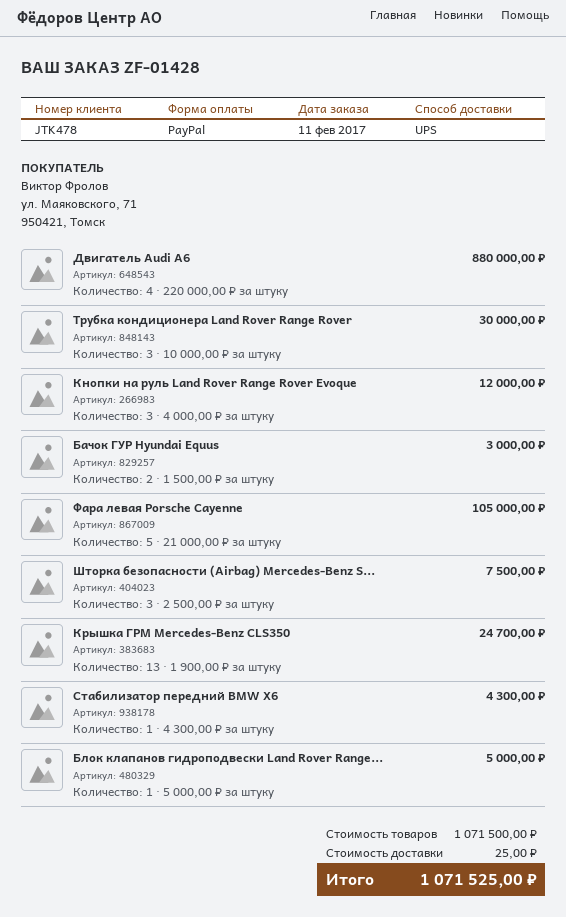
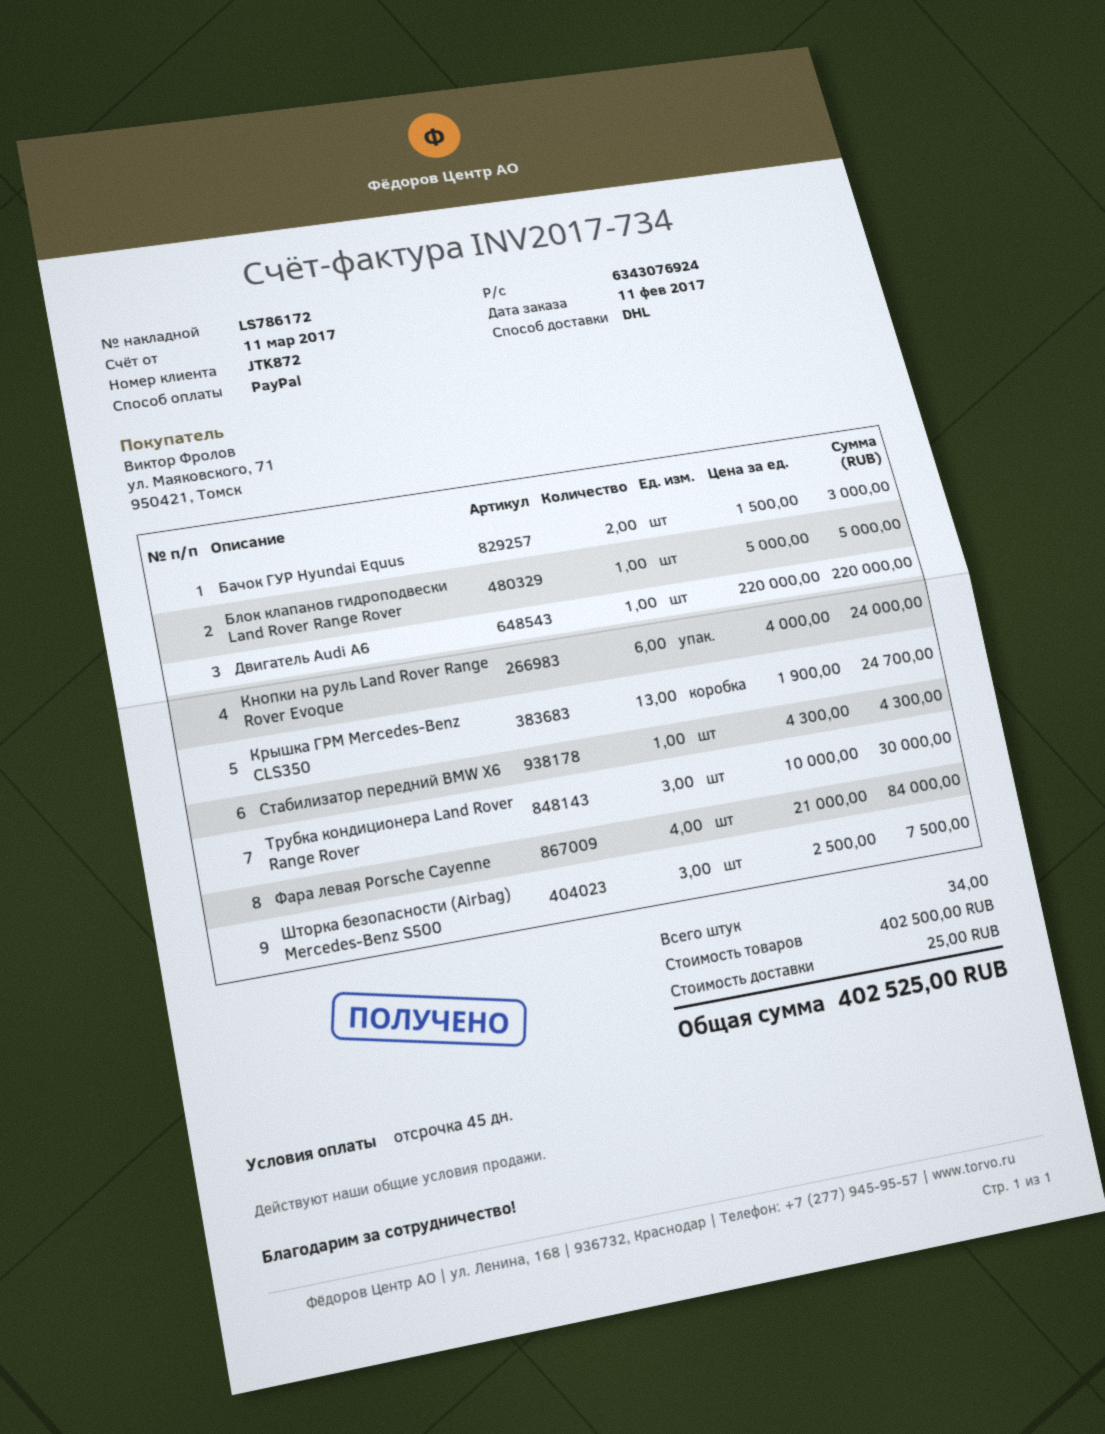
customer number: JTK478 -> JTK872
shipping method: UPS -> DHL
Двигатель Audi A6: 4 x 220000.00 = 880000.00 -> 1 x 220000.00 = 220000.00
Кнопки на руль Land Rover Range Rover Evoque: 3 x 4000.00 = 12000.00 -> 6 x 4000.00 = 24000.00
Фара левая Porsche Cayenne: 5 x 21000.00 = 105000.00 -> 4 x 21000.00 = 84000.00
subtotal: 1071500.00 -> 402500.00
total: 1071525.00 -> 402525.00

